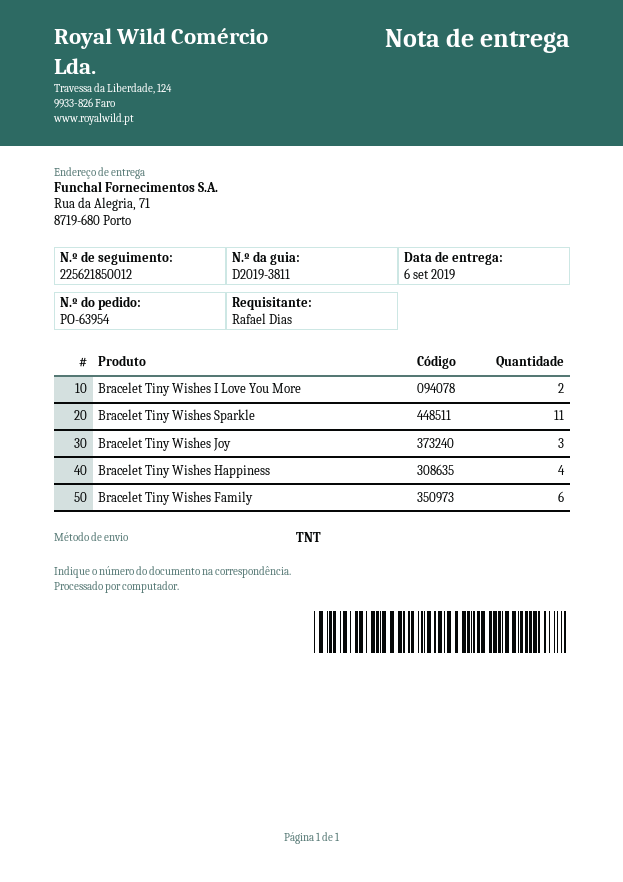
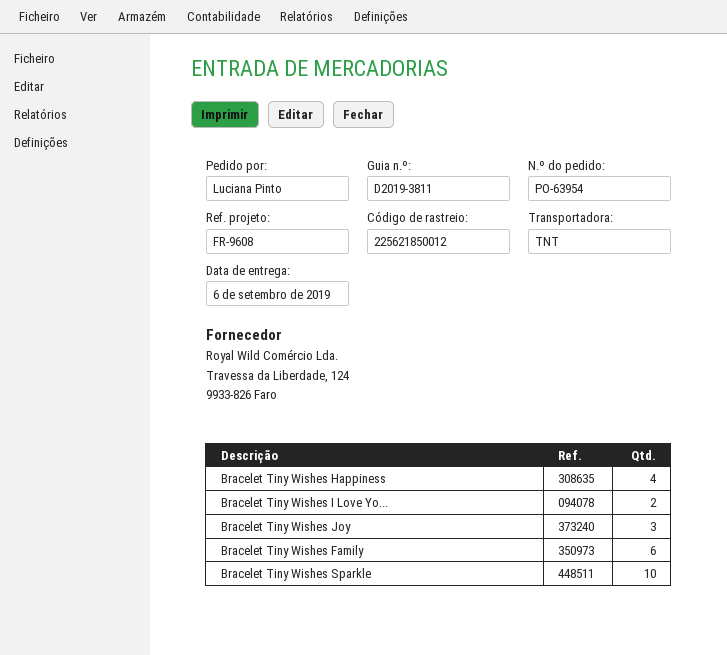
ordered by: Rafael Dias -> Luciana Pinto
Bracelet Tiny Wishes Sparkle: 11 -> 10

